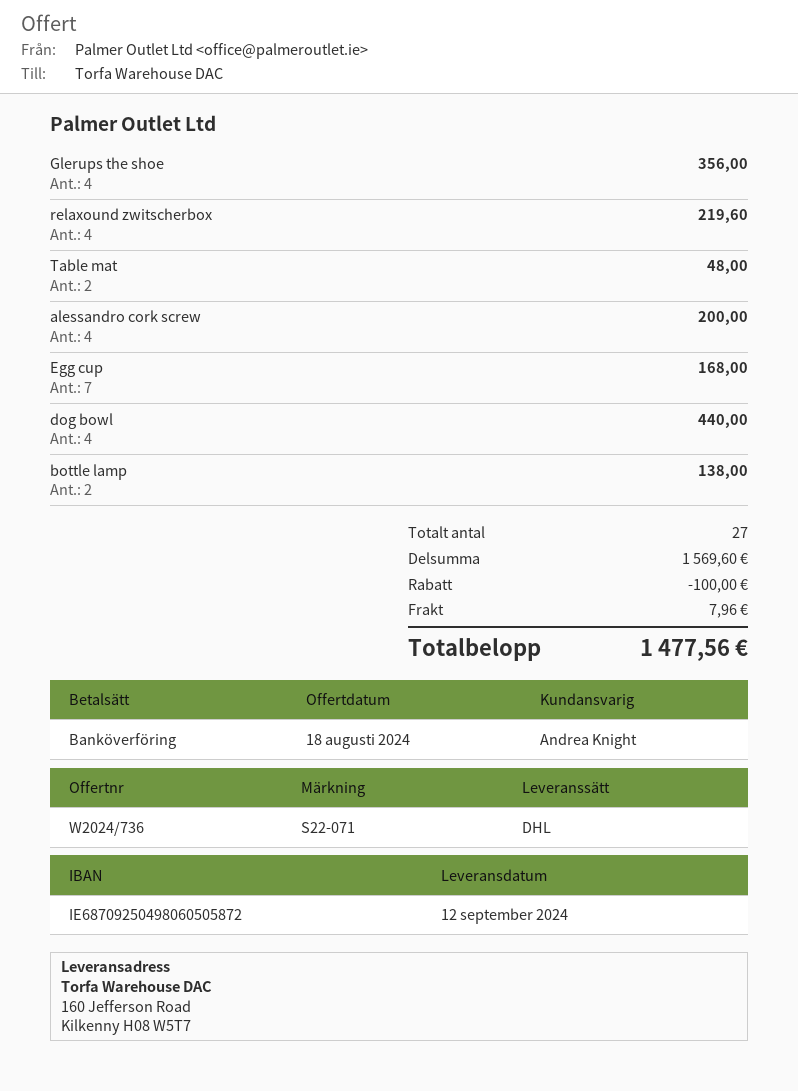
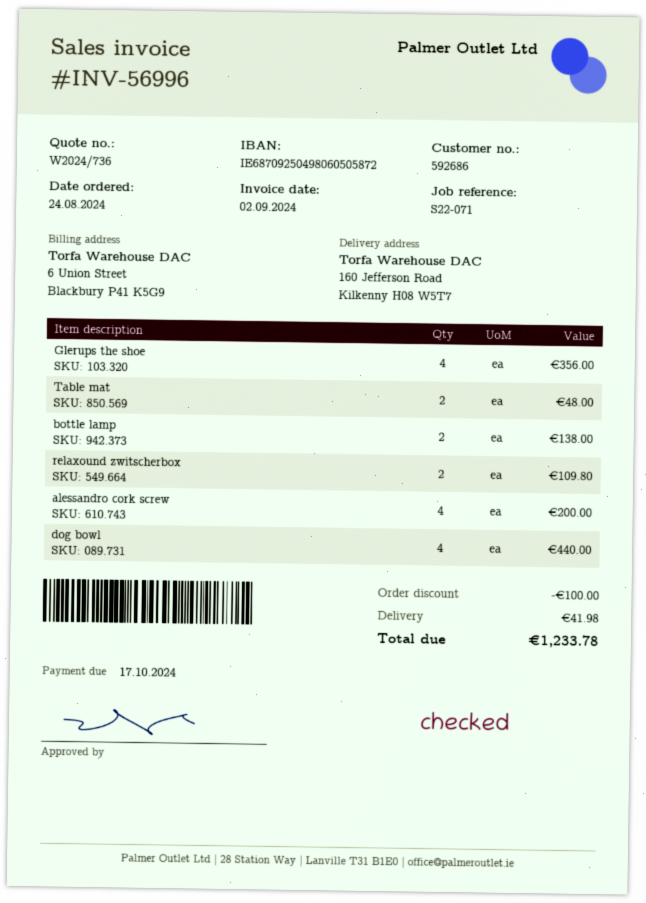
relaxound zwitscherbox: 4 for 219.60 -> 2 for 109.80
Egg cup: 7 for 168.00 -> none
shipping: 7.96 -> 41.98
total: 1477.56 -> 1233.78

